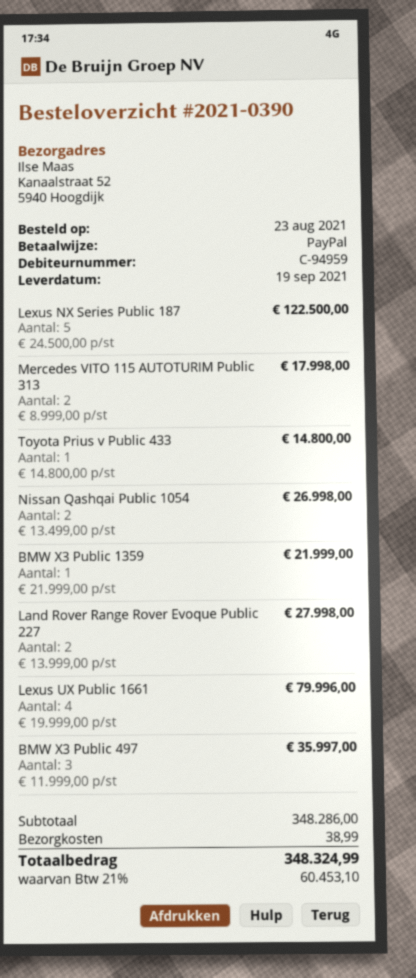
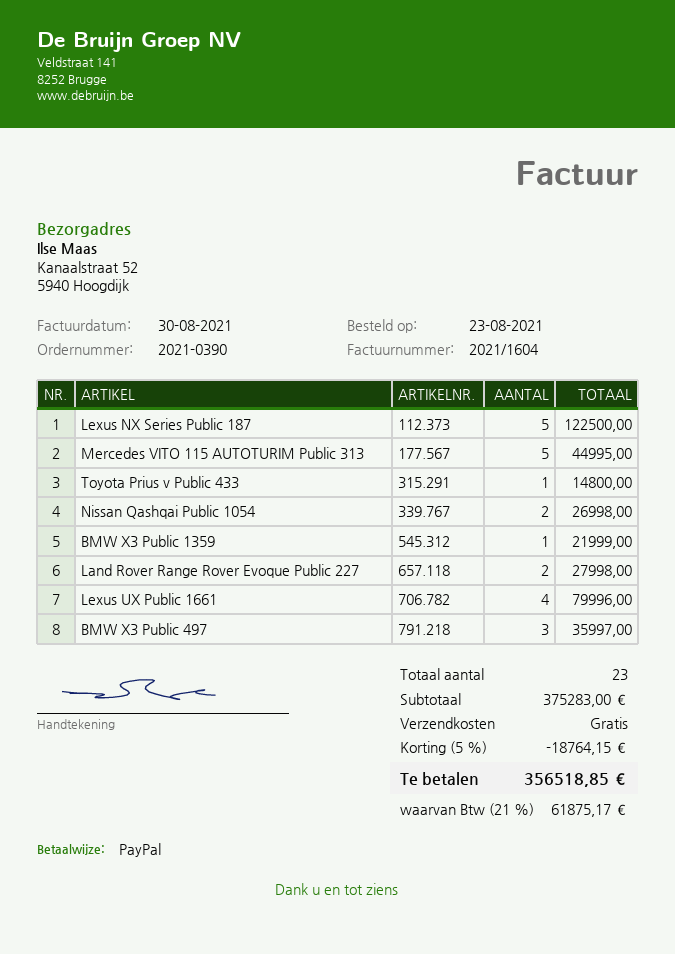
Mercedes VITO 115 AUTOTURIM Public 313: 2 for 17998.00 -> 5 for 44995.00
subtotal: 348286.00 -> 375283.00
discount: none -> 5% = 18764.15
shipping: 38.99 -> 0.00
tax: 21% = 60453.10 -> 21% = 61875.17
total: 348324.99 -> 356518.85

